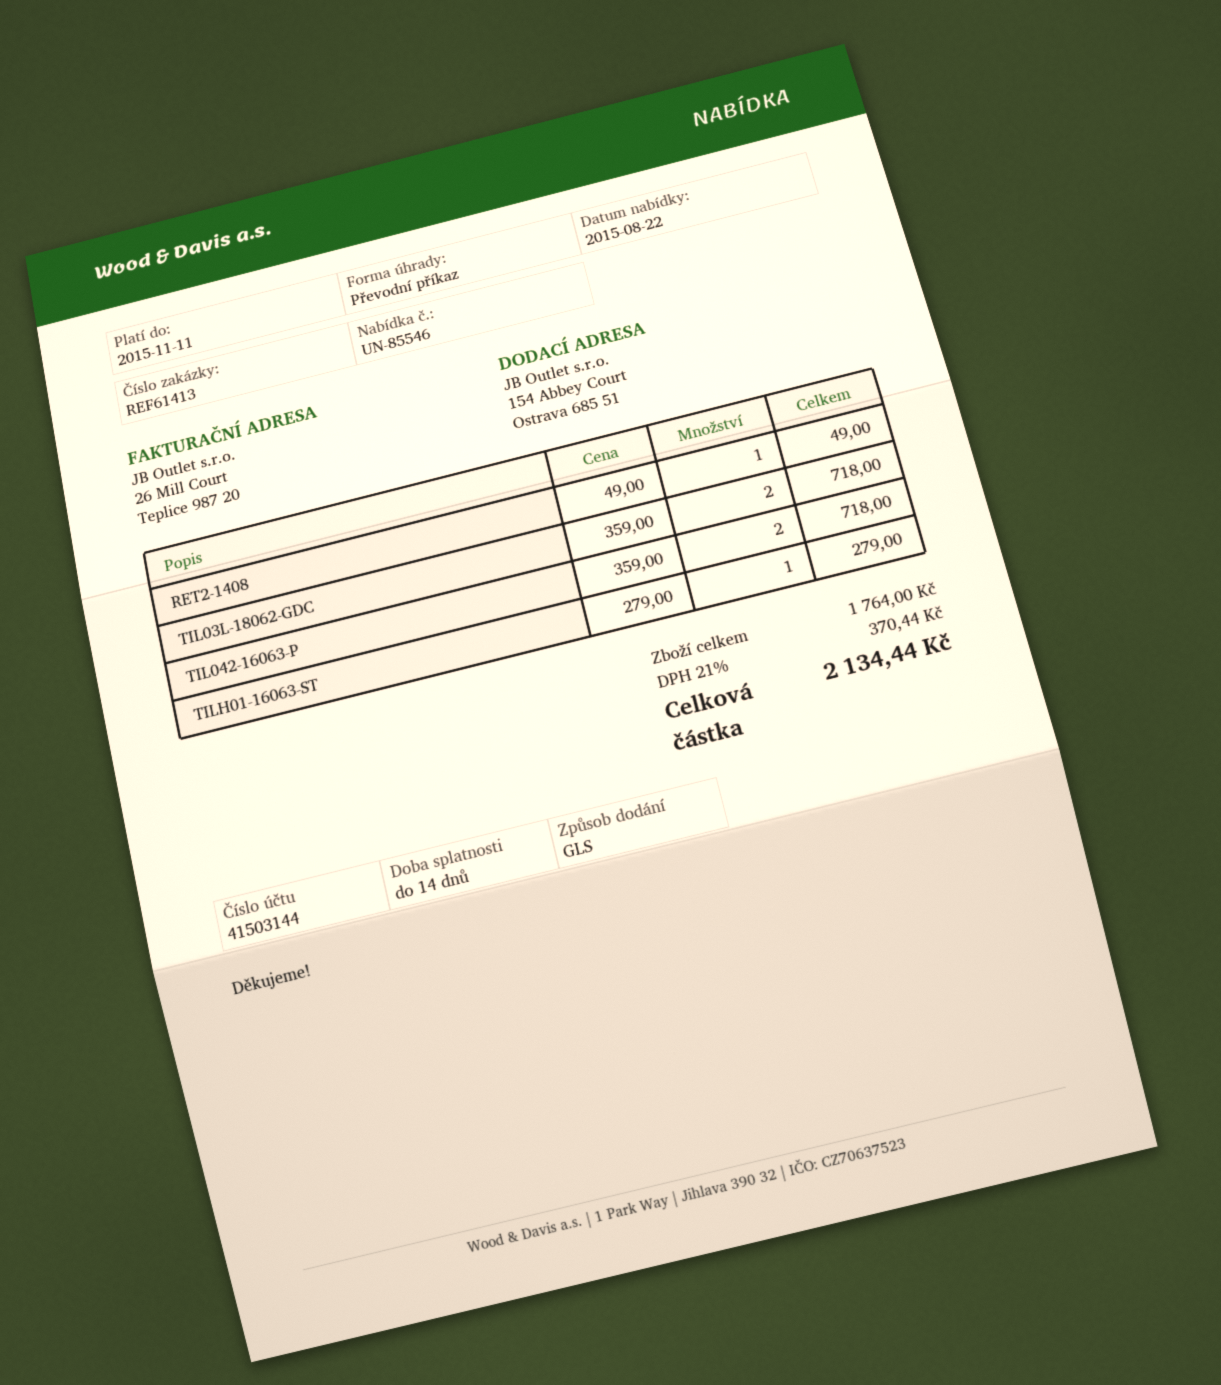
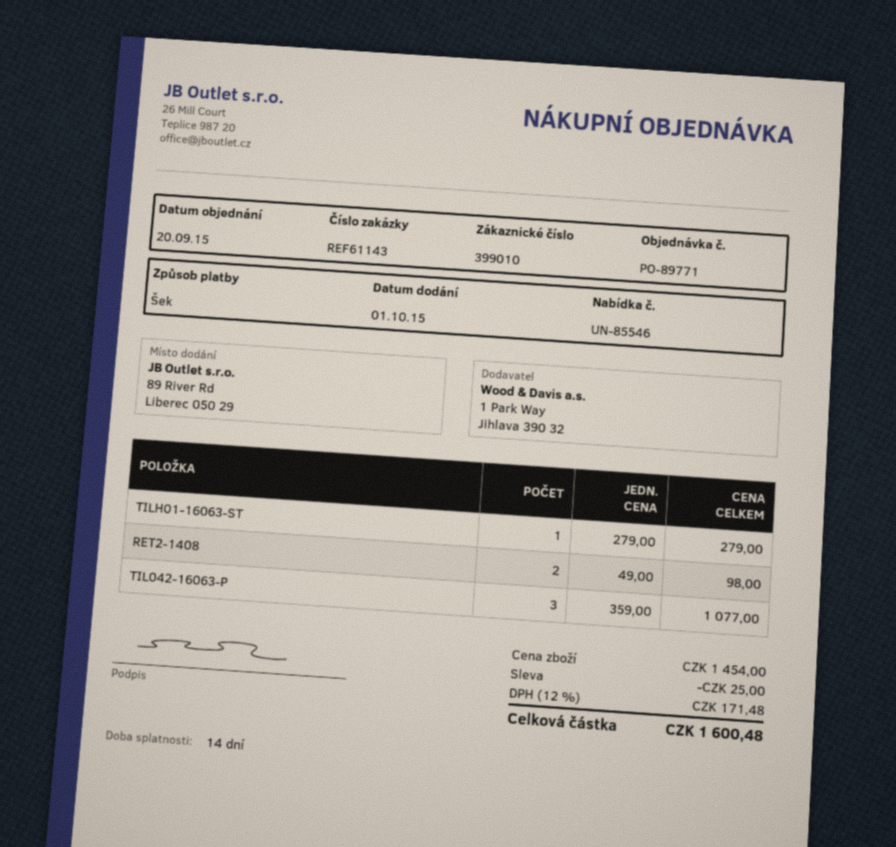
reference: REF61413 -> REF61143
payment method: bank transfer -> cheque
ship to: 154 Abbey Court, Ostrava 685 51 -> 89 River Rd, Liberec 050 29
RET2-1408: 1 x 49.00 = 49.00 -> 2 x 49.00 = 98.00
TIL03L-18062-GDC: 2 x 359.00 = 718.00 -> none
TIL042-16063-P: 2 x 359.00 = 718.00 -> 3 x 359.00 = 1077.00
subtotal: 1764.00 -> 1454.00
discount: none -> 25.00
tax: 21% = 370.44 -> 12% = 171.48
total: 2134.44 -> 1600.48

